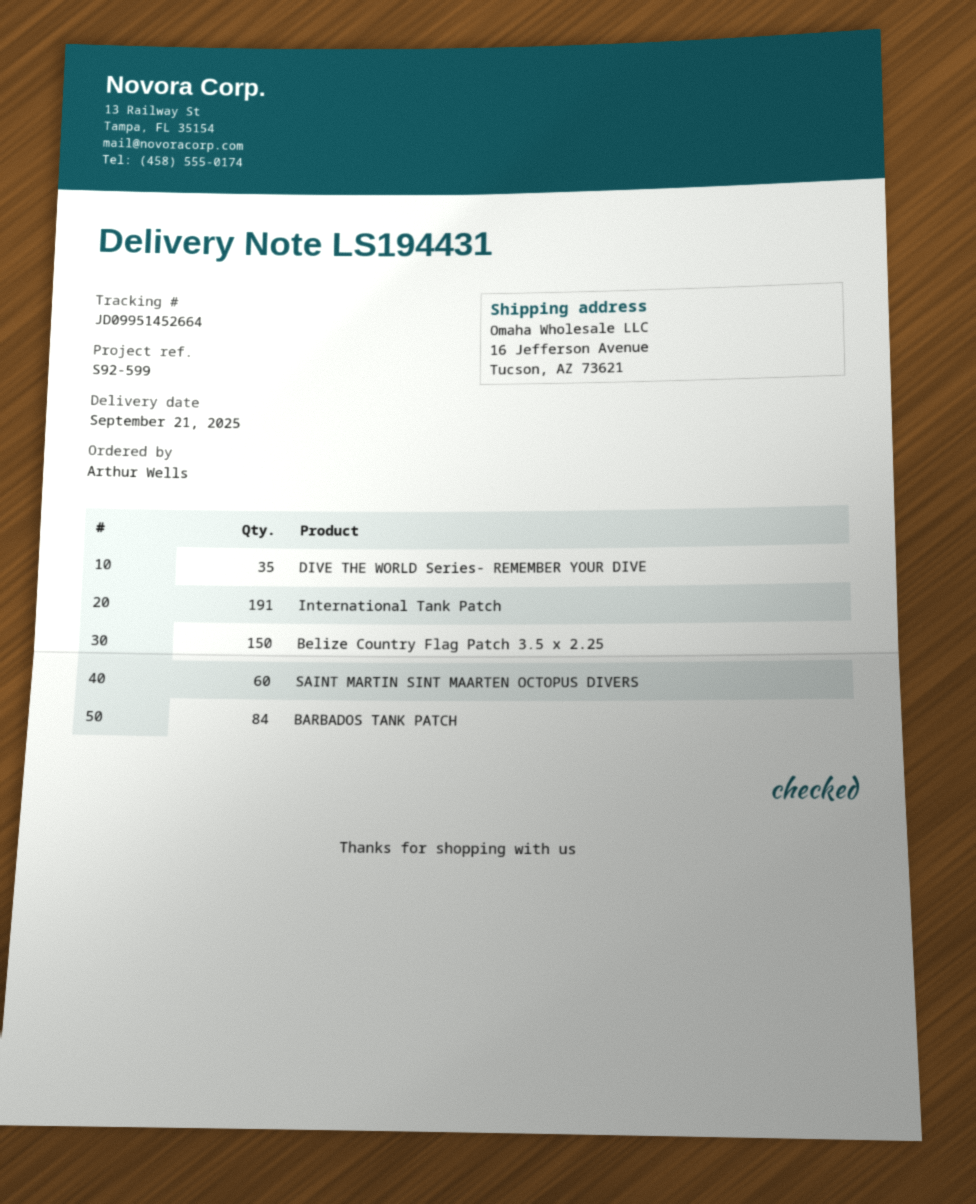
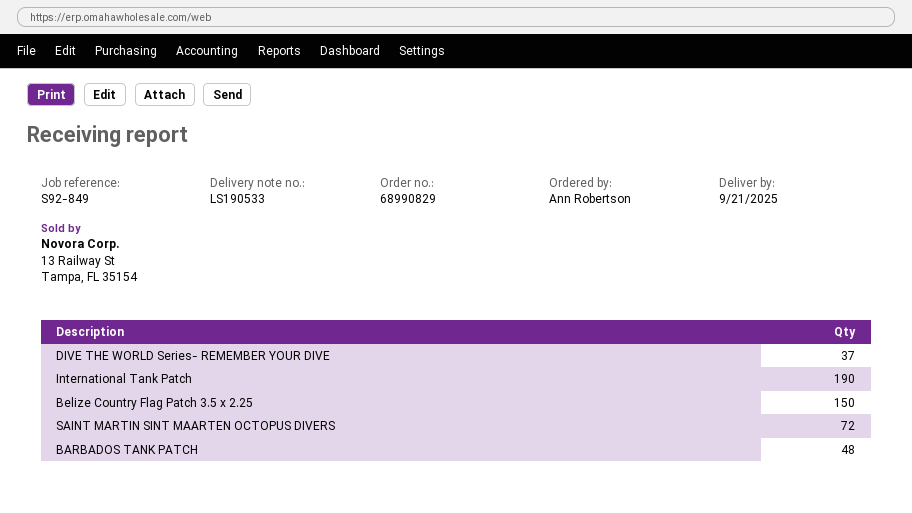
delivery note number: LS194431 -> LS190533
reference: S92-599 -> S92-849
ordered by: Arthur Wells -> Ann Robertson
DIVE THE WORLD Series- REMEMBER YOUR DIVE: 35 -> 37
International Tank Patch: 191 -> 190
SAINT MARTIN SINT MAARTEN OCTOPUS DIVERS: 60 -> 72
BARBADOS TANK PATCH: 84 -> 48

